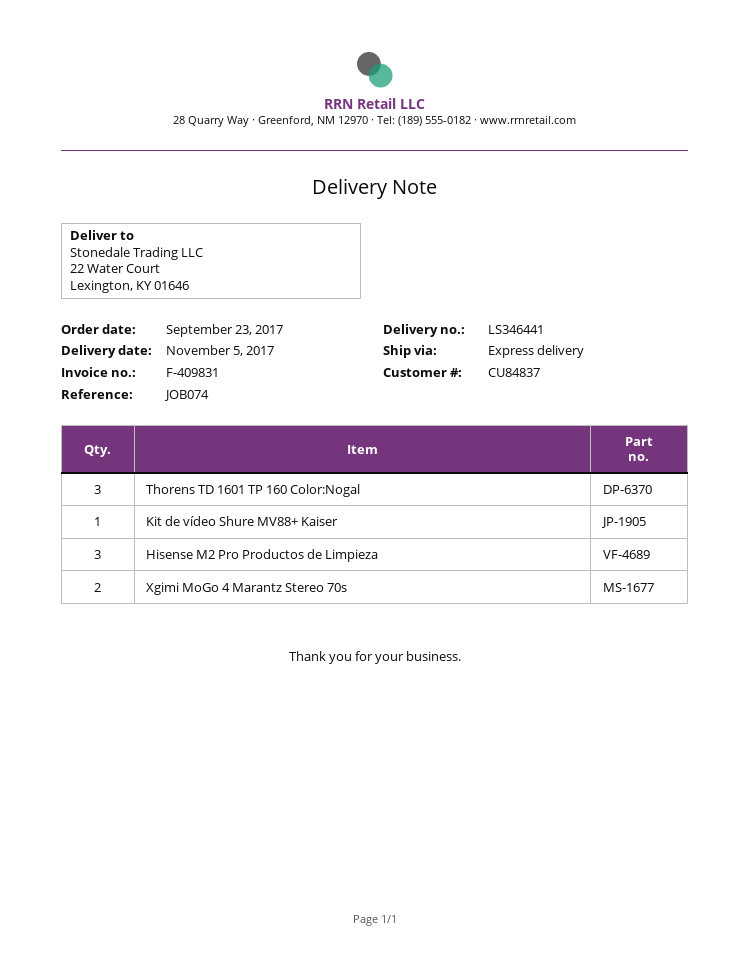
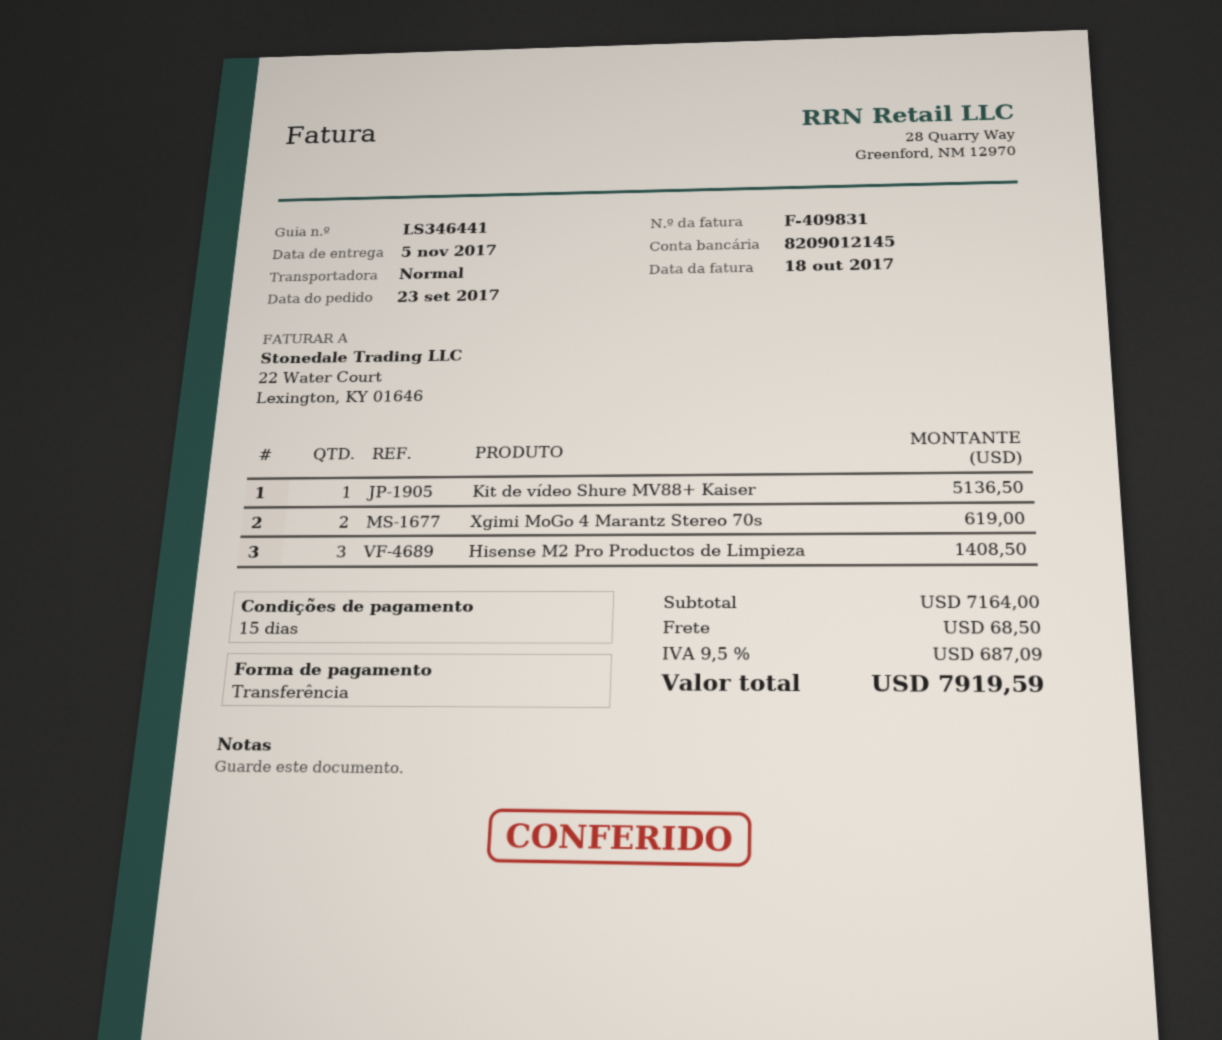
shipping method: express -> standard
Thorens TD 1601 TP 160 Color:Nogal: 3 -> none

